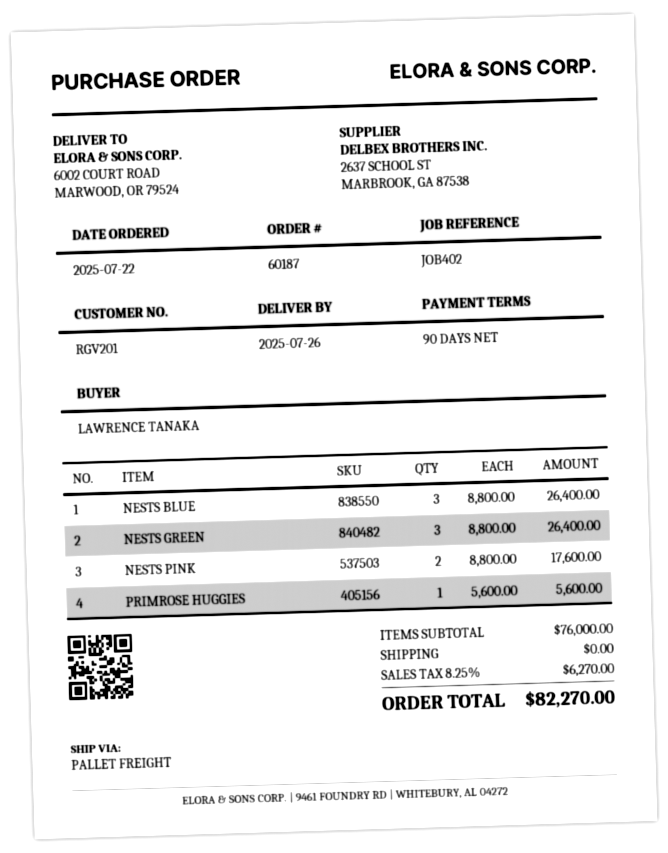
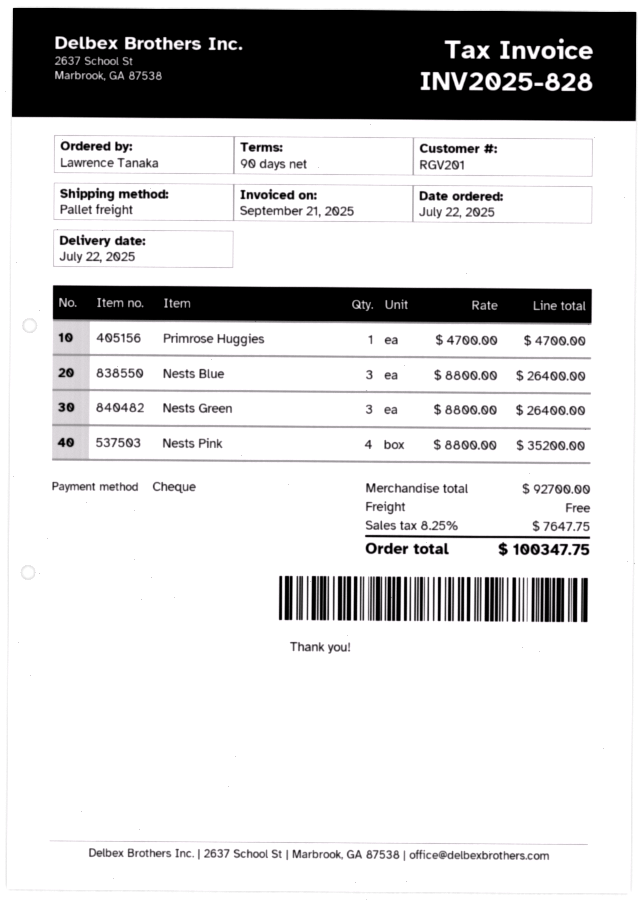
delivery date: 2025-07-26 -> 2025-07-22
NESTS PINK: 2 x 8800.00 = 17600.00 -> 4 x 8800.00 = 35200.00
PRIMROSE HUGGIES: 1 x 5600.00 = 5600.00 -> 1 x 4700.00 = 4700.00
subtotal: 76000.00 -> 92700.00
tax: 8.25% = 6270.00 -> 8.25% = 7647.75
total: 82270.00 -> 100347.75

